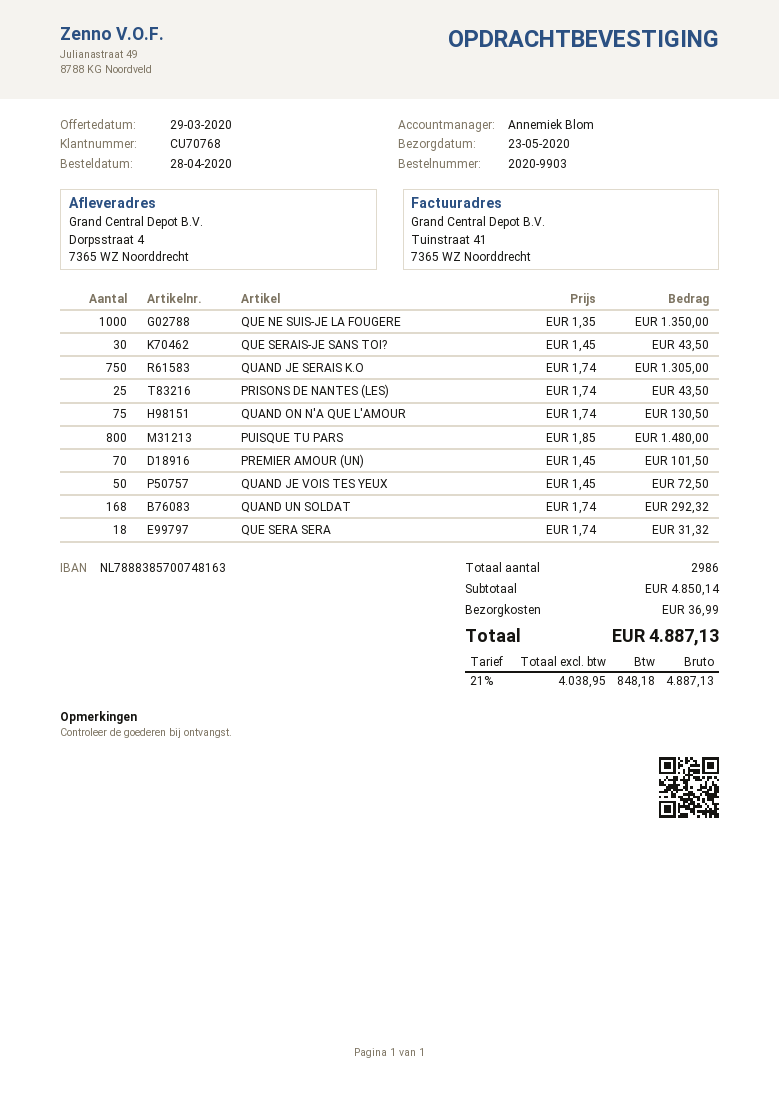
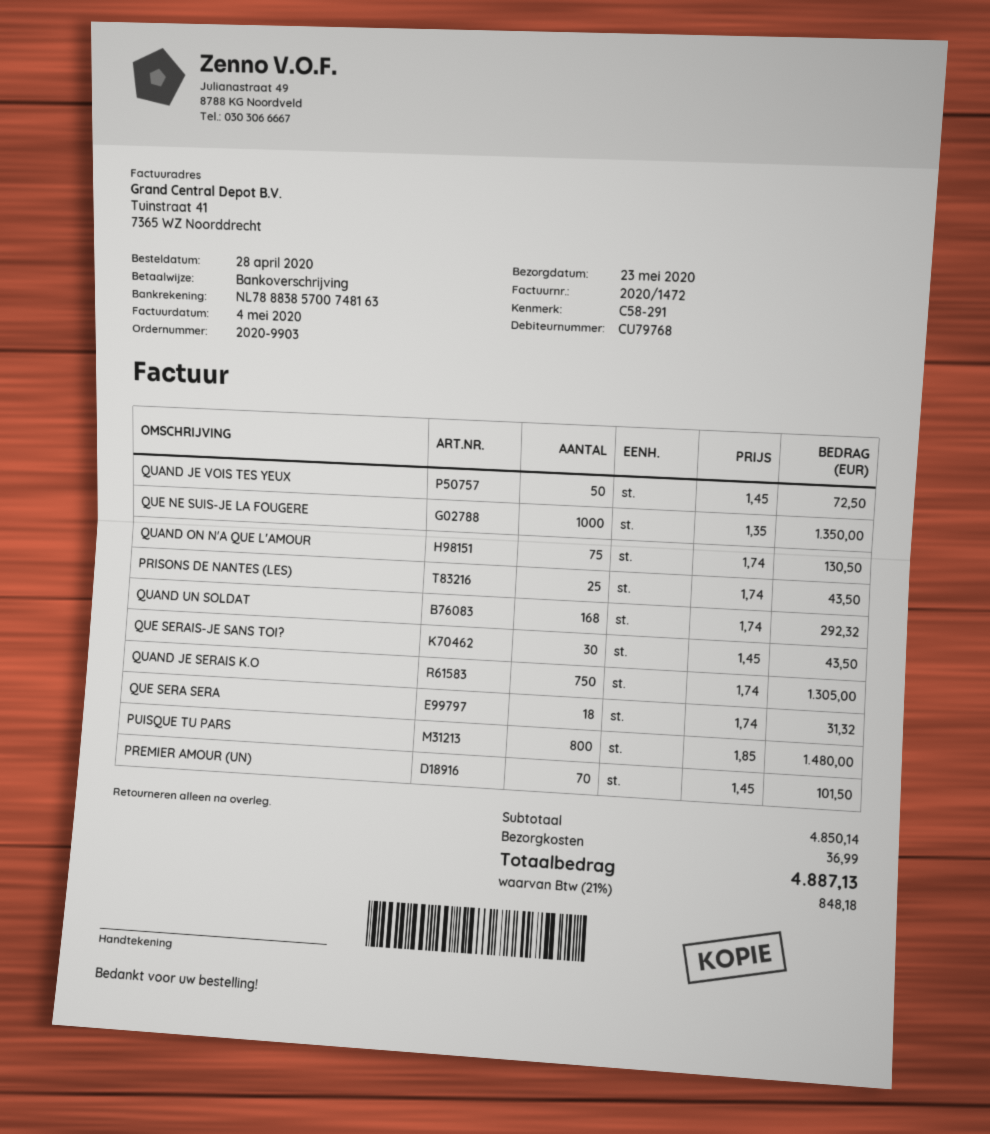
customer number: CU70768 -> CU79768

